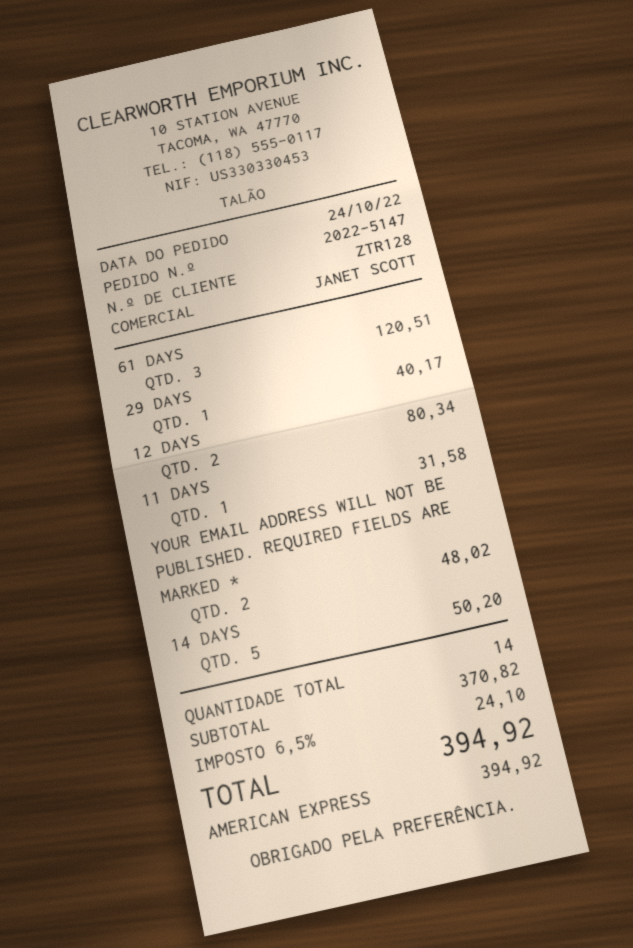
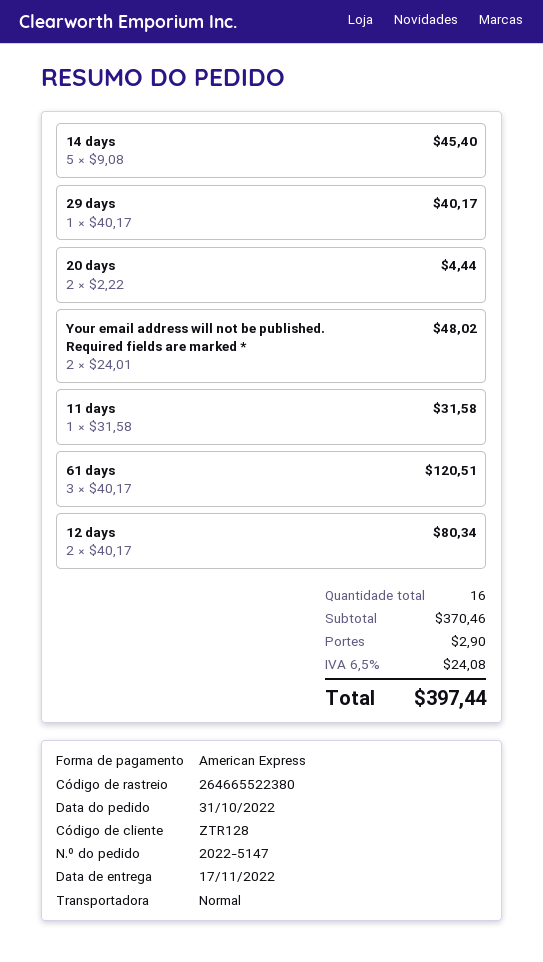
order date: 2022-10-24 -> 2022-10-31
14 DAYS: 5 for 50.20 -> 5 for 45.40
20 days: none -> 2 for 4.44
total quantity: 14 -> 16
subtotal: 370.82 -> 370.46
shipping: none -> 2.90
tax: 6.5% = 24.10 -> 6.5% = 24.08
total: 394.92 -> 397.44

